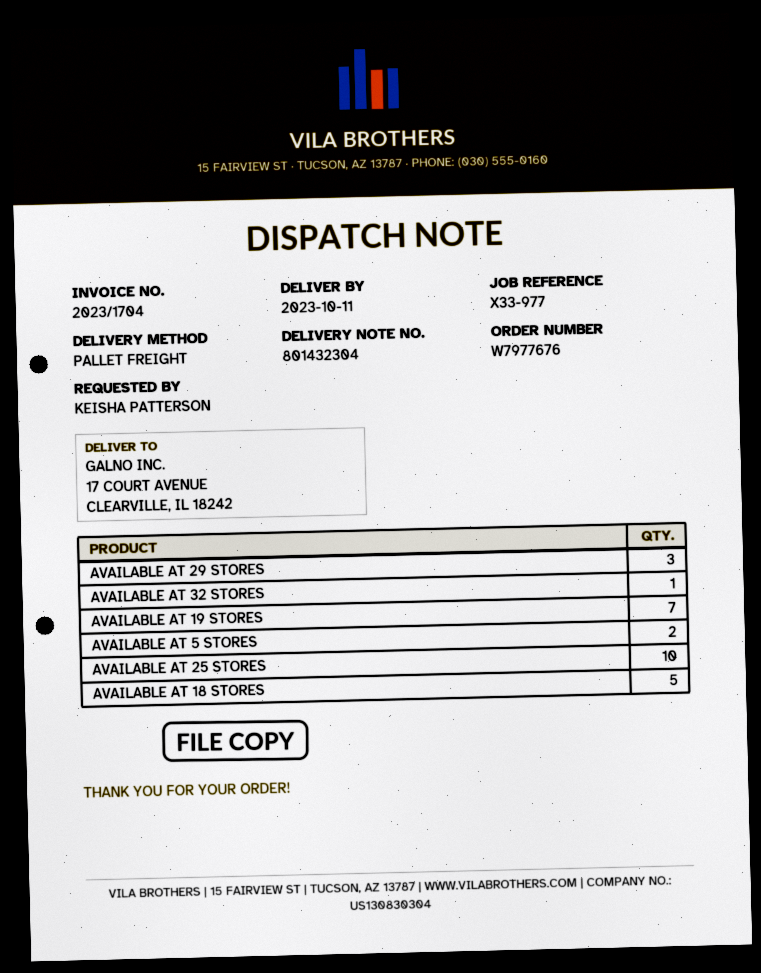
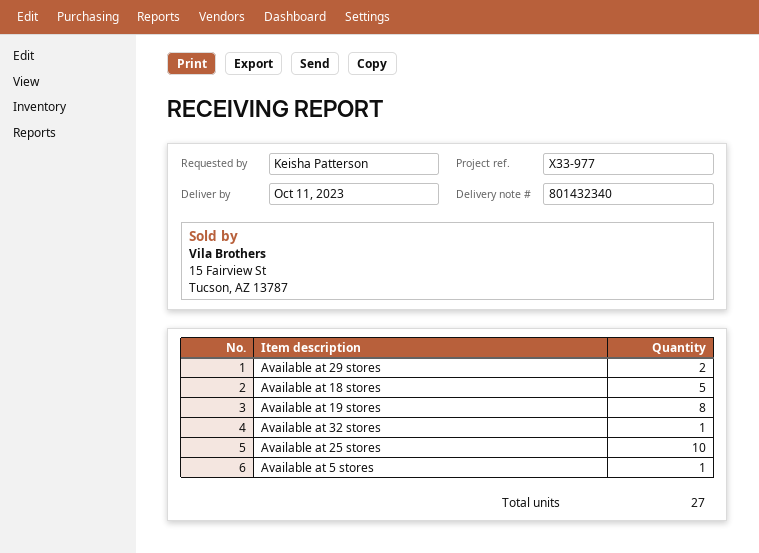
delivery note number: 801432304 -> 801432340
AVAILABLE AT 29 STORES: 3 -> 2
AVAILABLE AT 19 STORES: 7 -> 8
AVAILABLE AT 5 STORES: 2 -> 1

